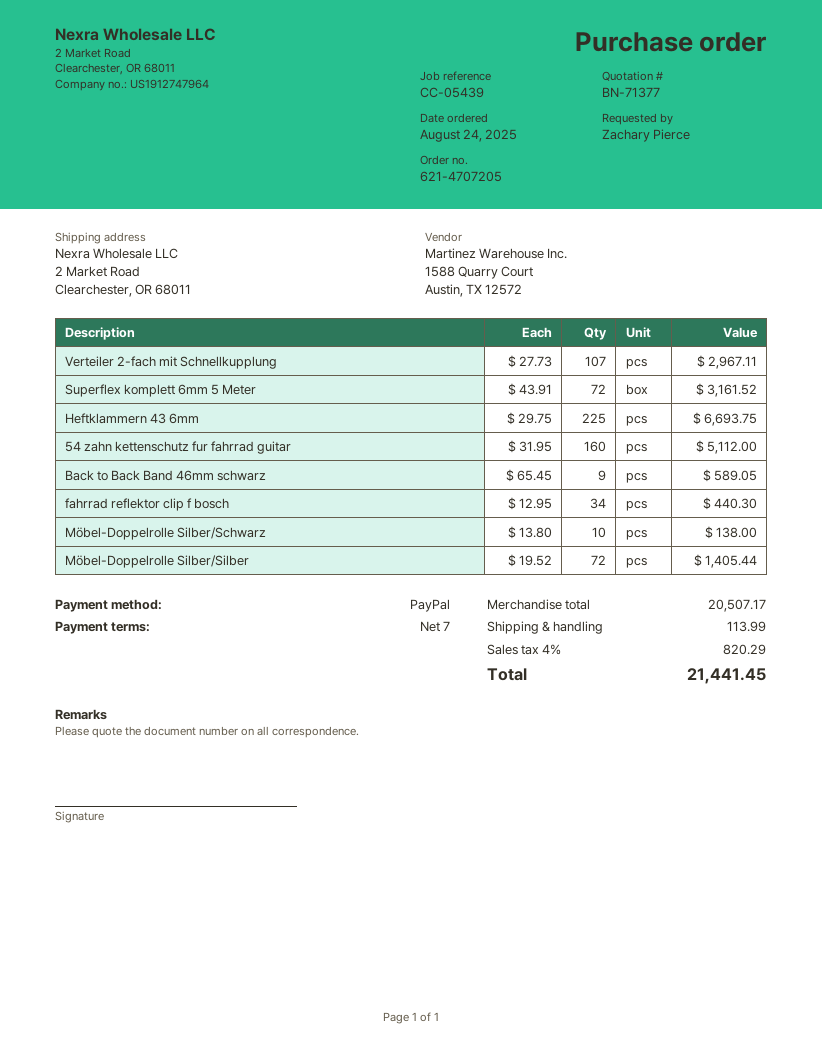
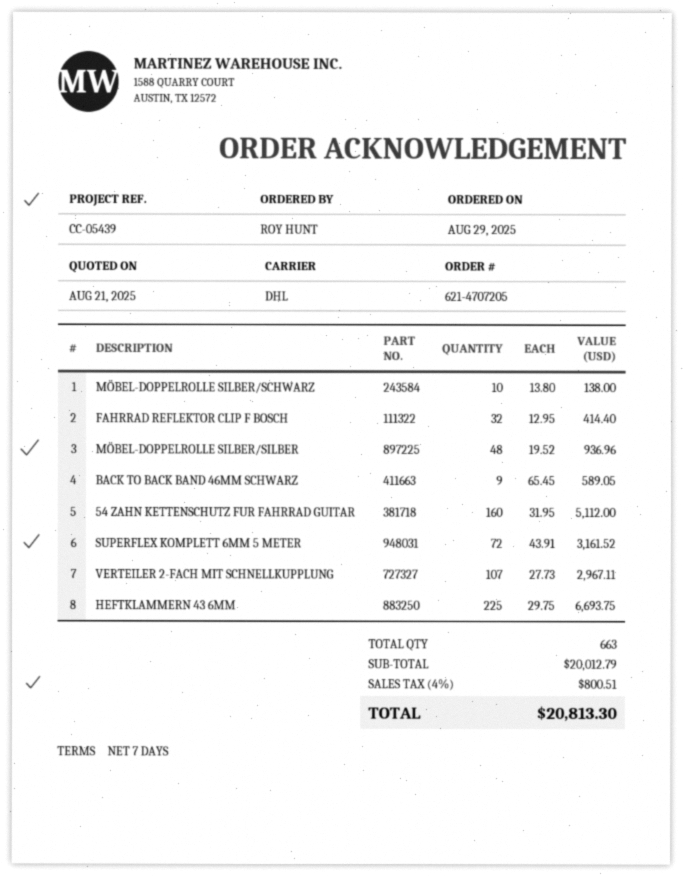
order date: 2025-08-24 -> 2025-08-29
ordered by: Zachary Pierce -> ROY HUNT
fahrrad reflektor clip f bosch: 34 x 12.95 = 440.30 -> 32 x 12.95 = 414.40
Möbel-Doppelrolle Silber/Silber: 72 x 19.52 = 1405.44 -> 48 x 19.52 = 936.96
subtotal: 20507.17 -> 20012.79
shipping: 113.99 -> none
tax: 4% = 820.29 -> 4% = 800.51
total: 21441.45 -> 20813.30

